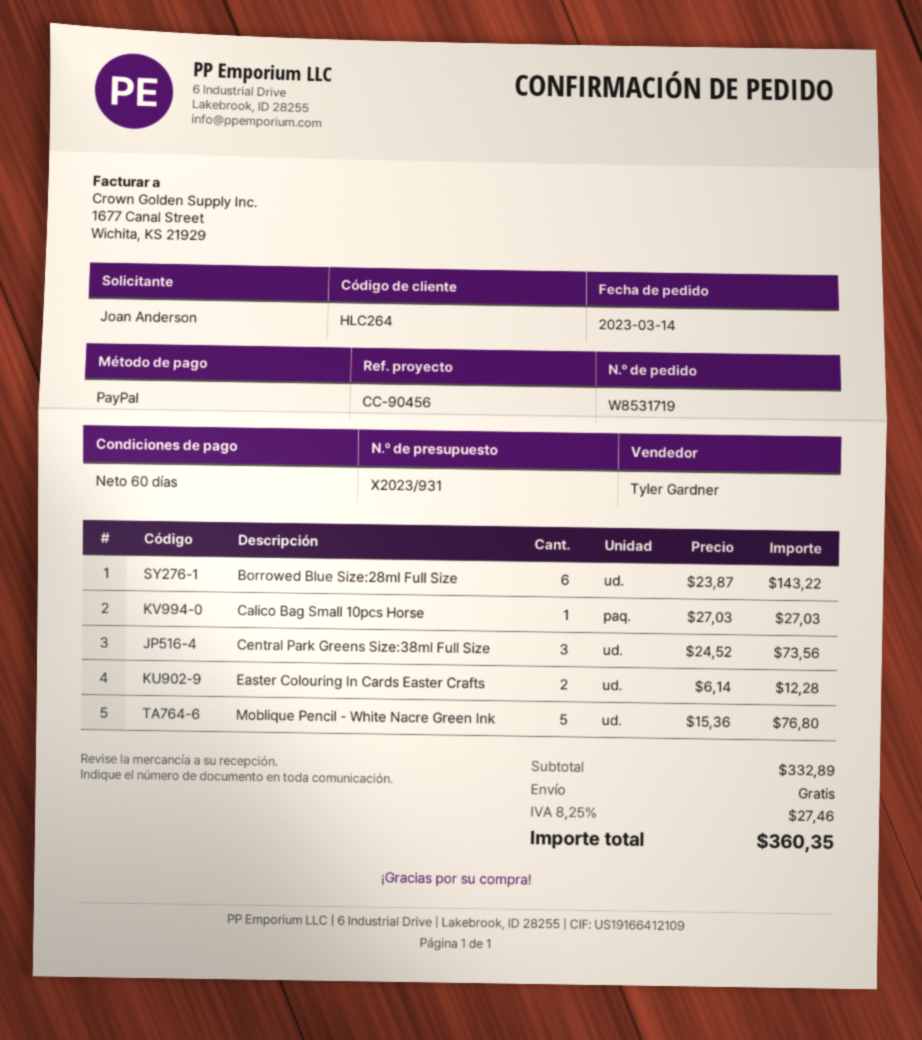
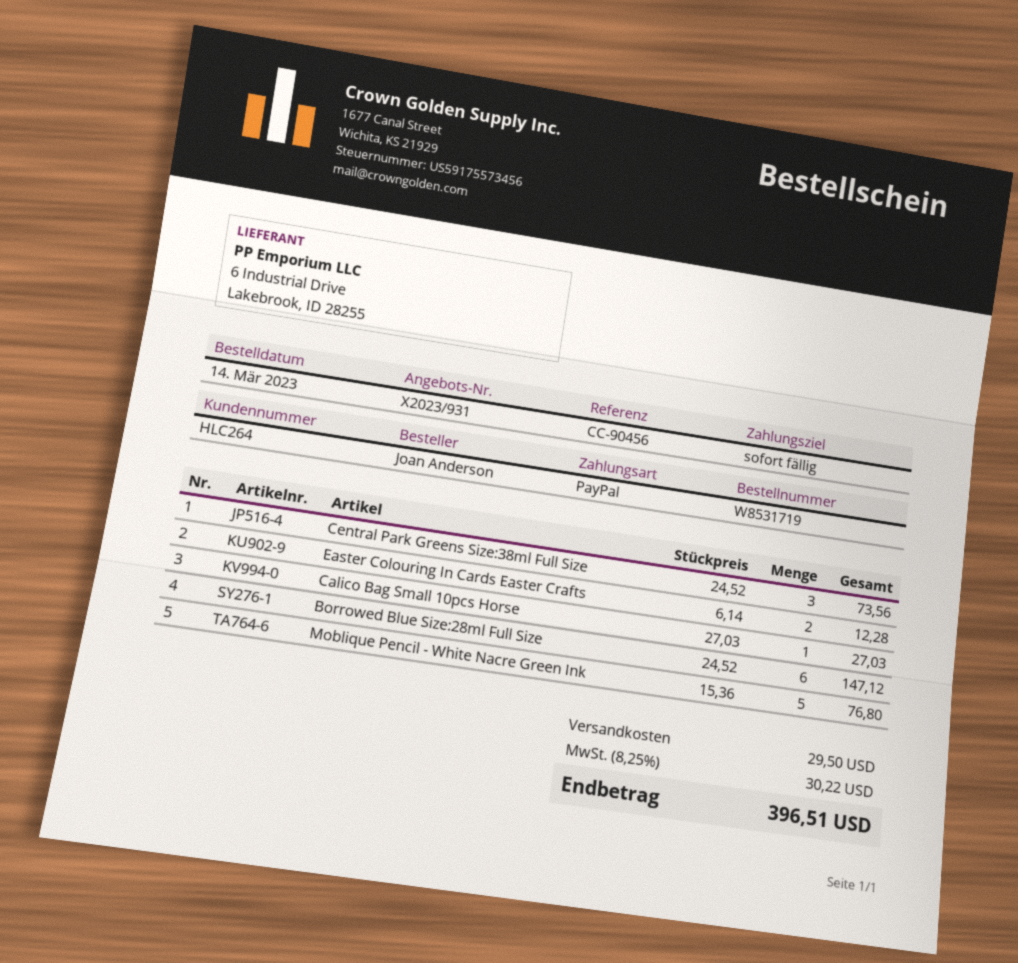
payment terms: 60 days -> on receipt
Borrowed Blue Size:28ml Full Size: 6 x 23.87 = 143.22 -> 6 x 24.52 = 147.12
shipping: 0.00 -> 29.50
tax: 8.25% = 27.46 -> 8.25% = 30.22
total: 360.35 -> 396.51

